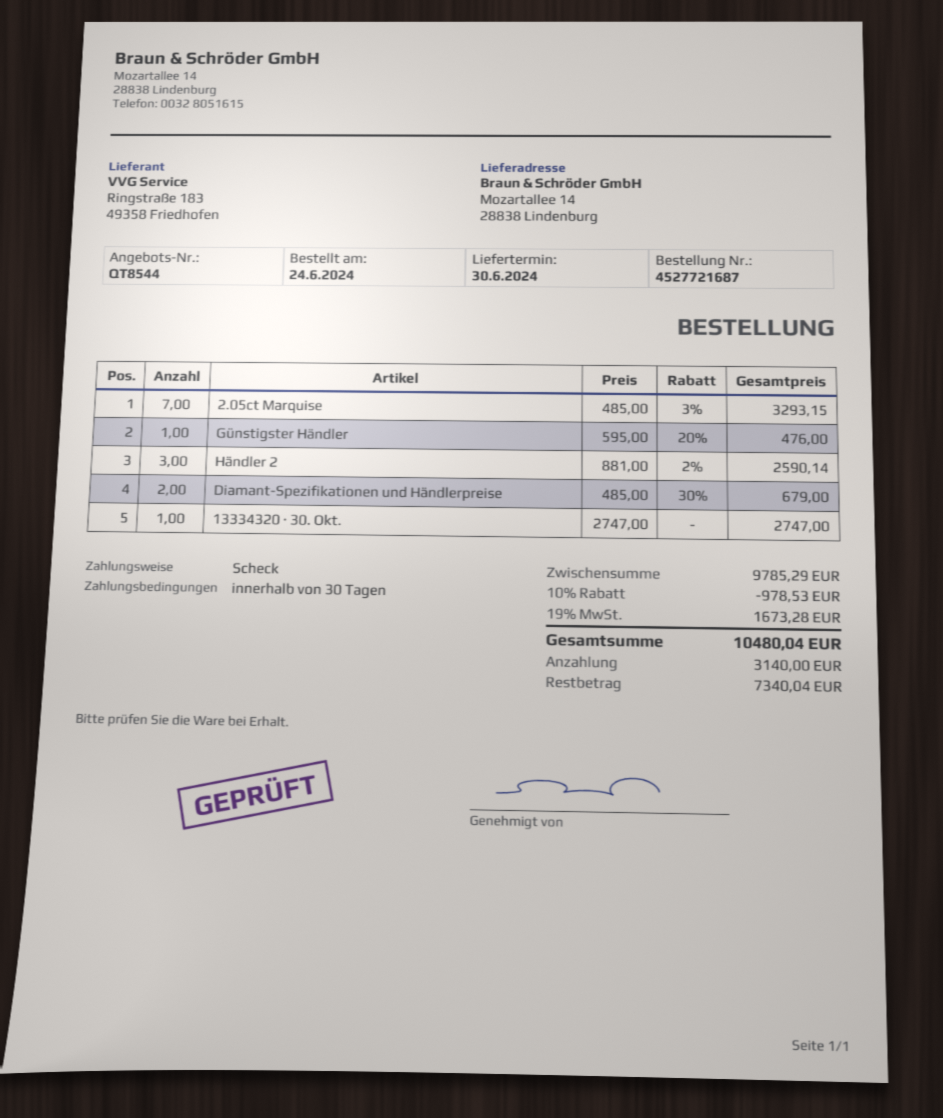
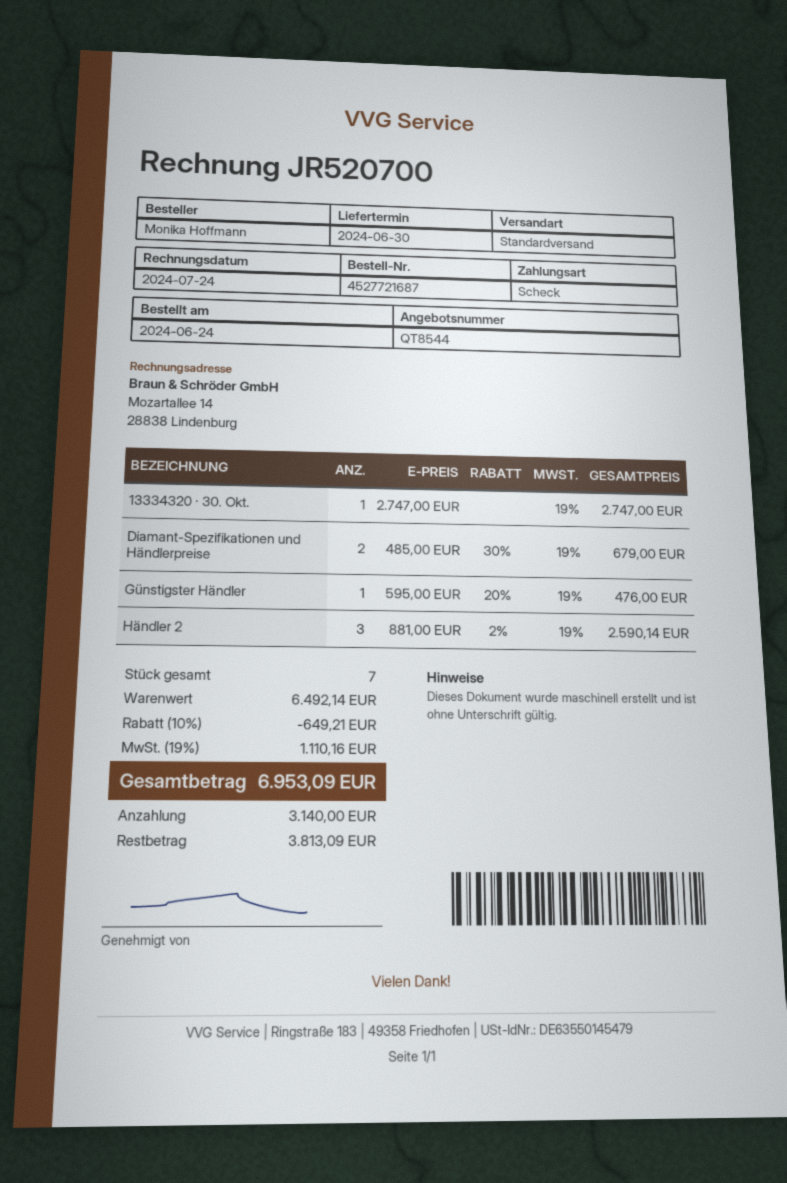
2.05ct Marquise: 7 x 485.00 - 3% = 3293.15 -> none
subtotal: 9785.29 -> 6492.14
discount: 10% = 978.53 -> 10% = 649.21
tax: 19% = 1673.28 -> 19% = 1110.16
total: 10480.04 -> 6953.09
balance: 7340.04 -> 3813.09

